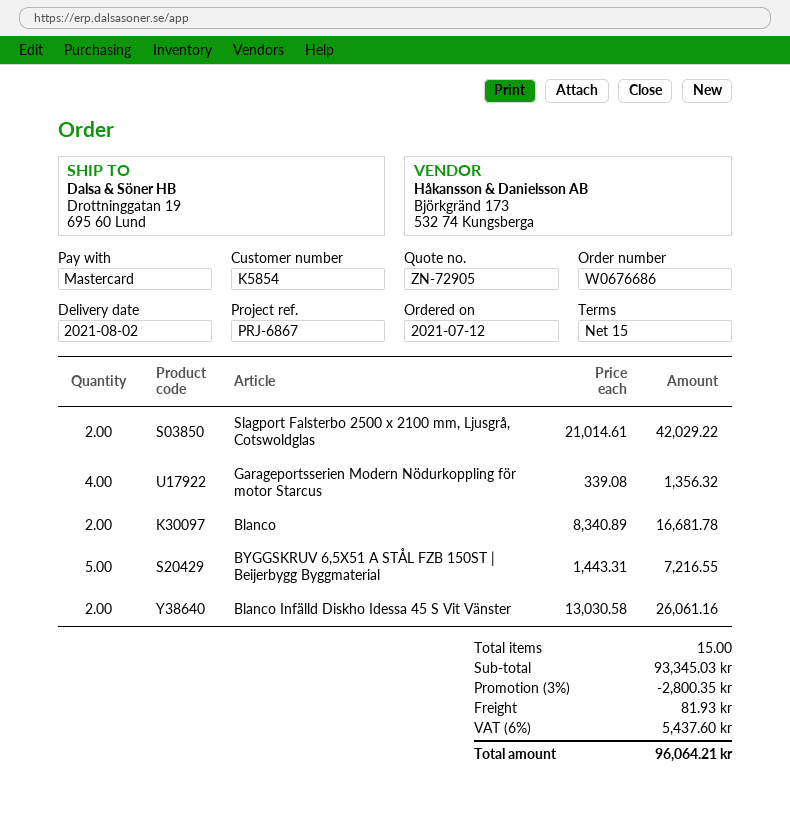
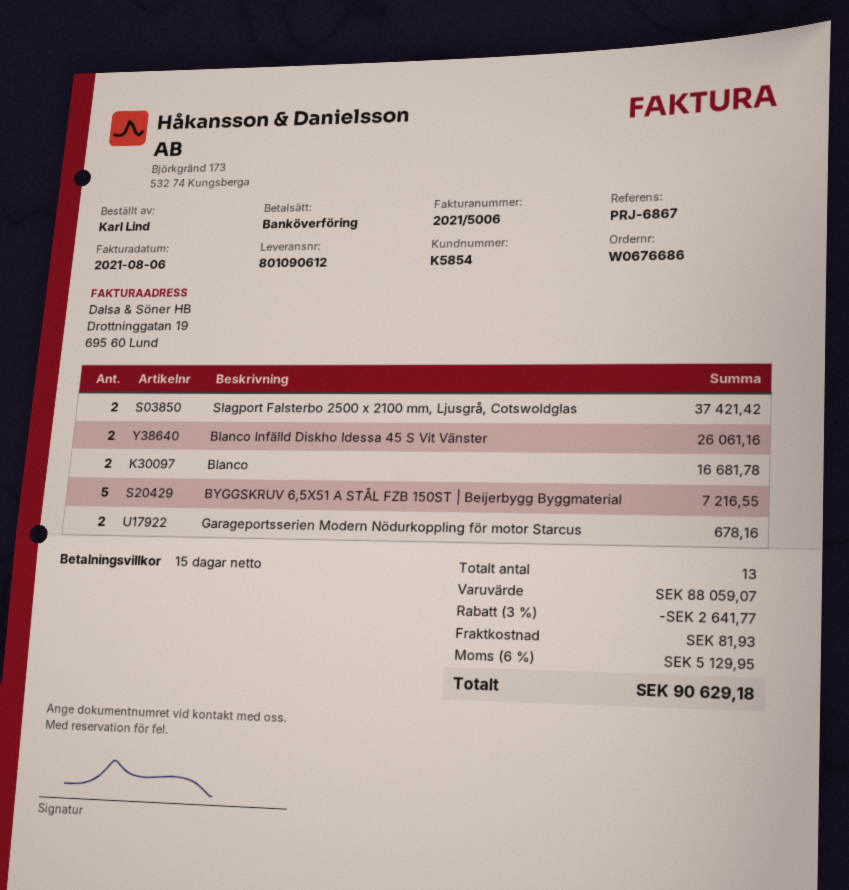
payment method: Mastercard -> bank transfer
Slagport Falsterbo 2500 x 2100 mm, Ljusgrå, Cotswoldglas: 2 for 42029.22 -> 2 for 37421.42
Garageportsserien Modern Nödurkoppling för motor Starcus: 4 for 1356.32 -> 2 for 678.16
total quantity: 15 -> 13
subtotal: 93345.03 -> 88059.07
discount: 3% = 2800.35 -> 3% = 2641.77
tax: 6% = 5437.60 -> 6% = 5129.95
total: 96064.21 -> 90629.18

